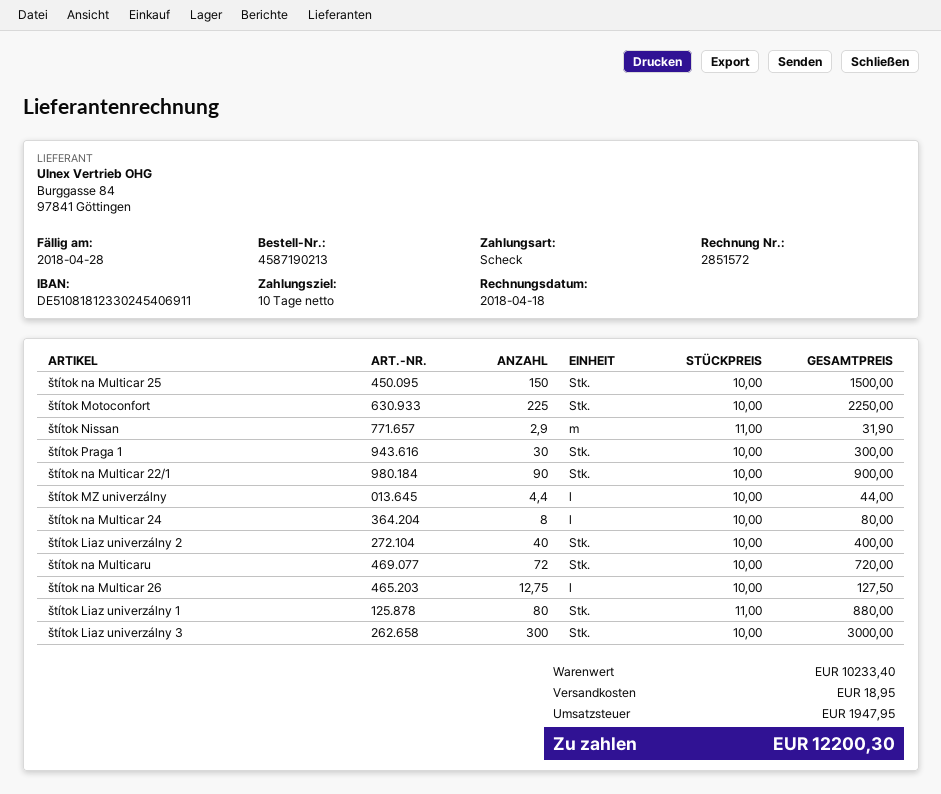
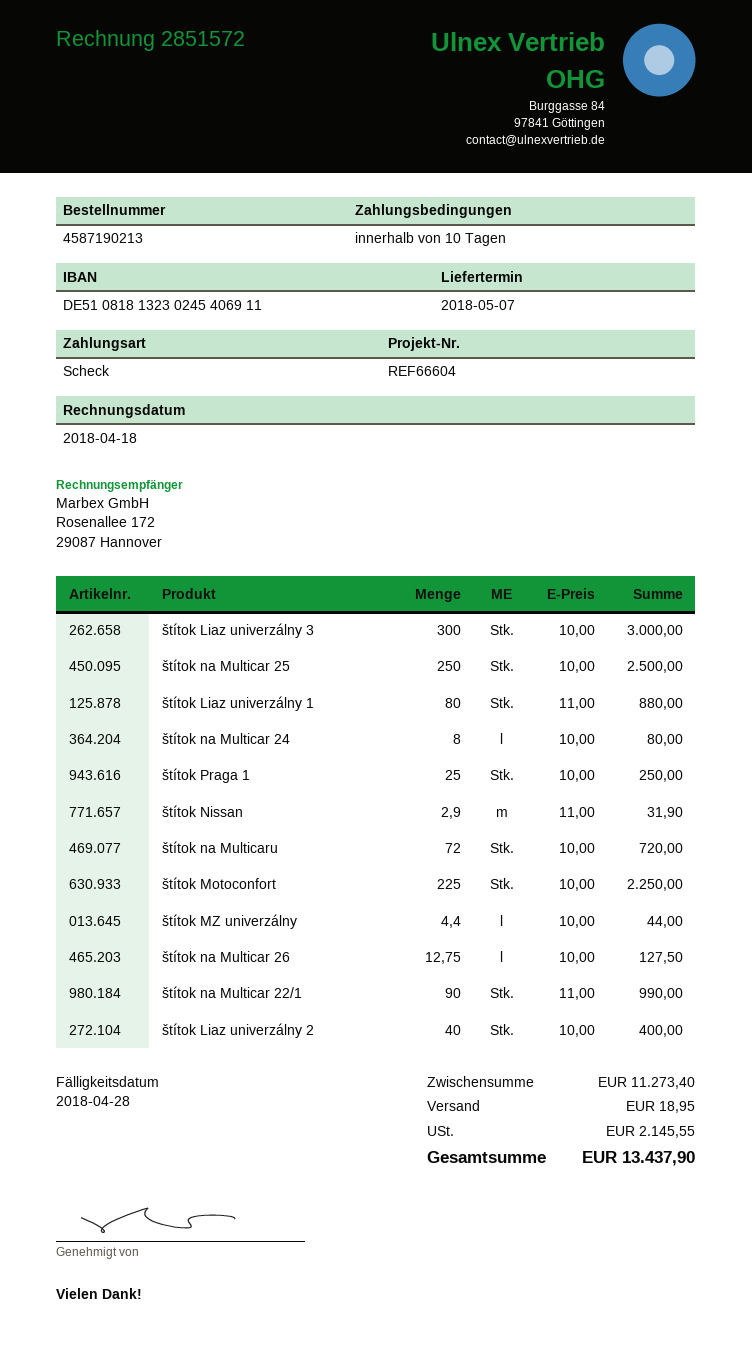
bank account: DE51081812330245406911 -> DE51081813230245406911
štítok na Multicar 25: 150 x 10.00 = 1500.00 -> 250 x 10.00 = 2500.00
štítok Praga 1: 30 x 10.00 = 300.00 -> 25 x 10.00 = 250.00
štítok na Multicar 22/1: 90 x 10.00 = 900.00 -> 90 x 11.00 = 990.00
subtotal: 10233.40 -> 11273.40
tax: 1947.95 -> 2145.55
total: 12200.30 -> 13437.90

